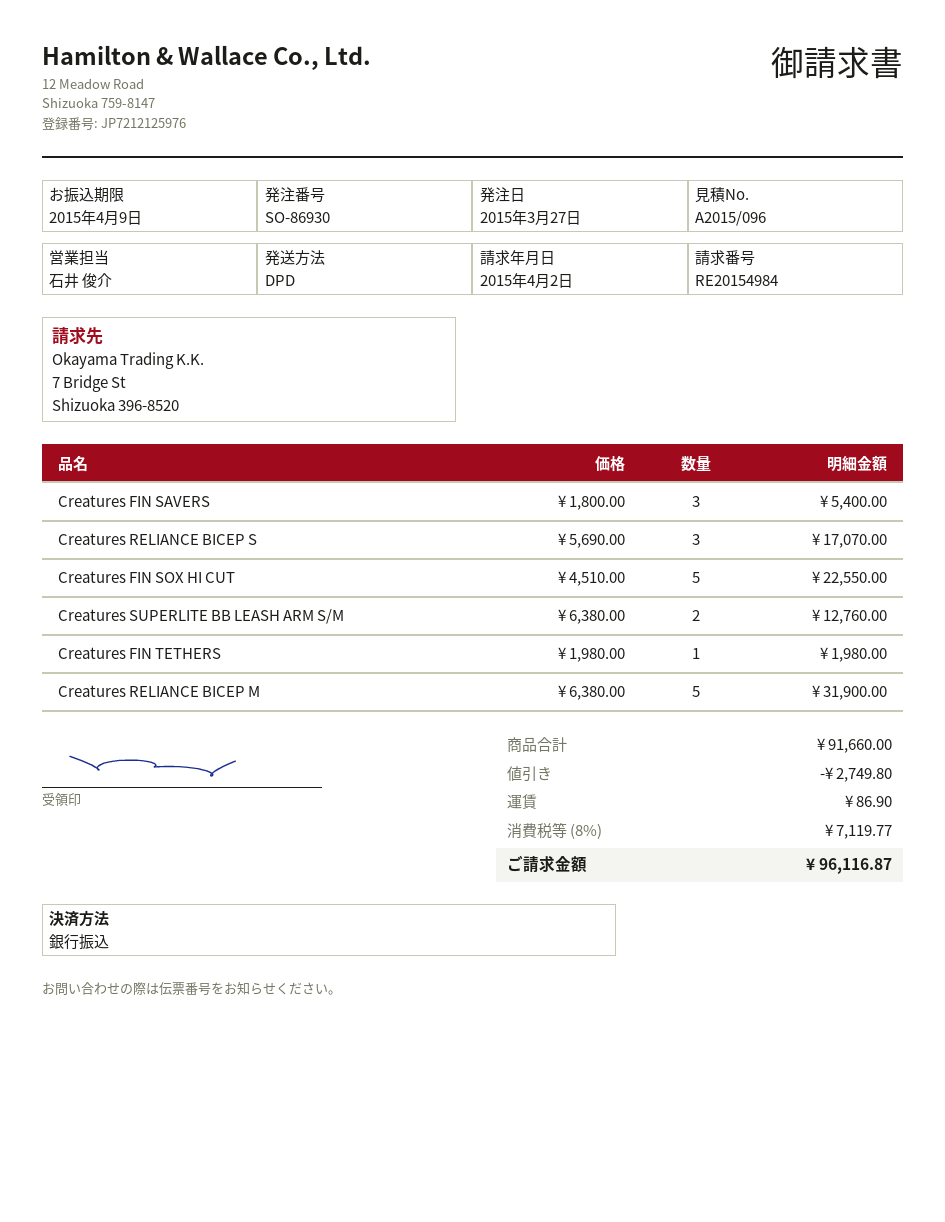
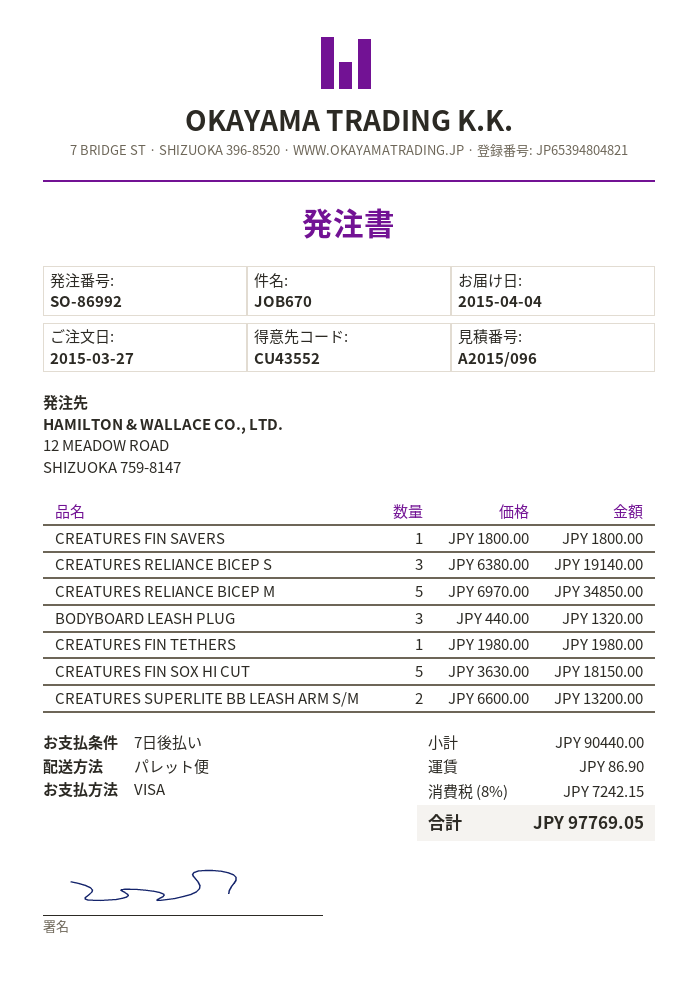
order number: SO-86930 -> SO-86992
payment method: bank transfer -> Visa
shipping method: DPD -> pallet freight
Creatures FIN SAVERS: 3 x 1800.00 = 5400.00 -> 1 x 1800.00 = 1800.00
Creatures RELIANCE BICEP S: 3 x 5690.00 = 17070.00 -> 3 x 6380.00 = 19140.00
Creatures FIN SOX HI CUT: 5 x 4510.00 = 22550.00 -> 5 x 3630.00 = 18150.00
Creatures SUPERLITE BB LEASH ARM S/M: 2 x 6380.00 = 12760.00 -> 2 x 6600.00 = 13200.00
Creatures RELIANCE BICEP M: 5 x 6380.00 = 31900.00 -> 5 x 6970.00 = 34850.00
BODYBOARD LEASH PLUG: none -> 3 x 440.00 = 1320.00
subtotal: 91660.00 -> 90440.00
discount: 2749.80 -> none
tax: 8% = 7119.77 -> 8% = 7242.15
total: 96116.87 -> 97769.05

